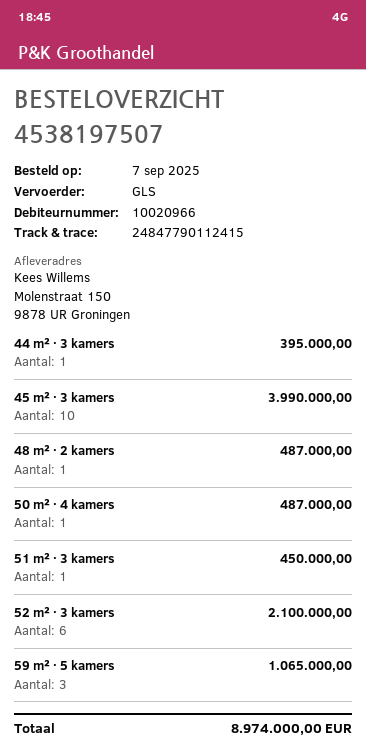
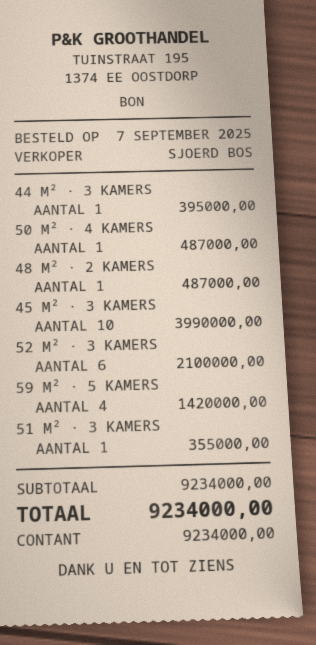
51 m² · 3 kamers: 1 for 450000.00 -> 1 for 355000.00
59 m² · 5 kamers: 3 for 1065000.00 -> 4 for 1420000.00
total: 8974000.00 -> 9234000.00

